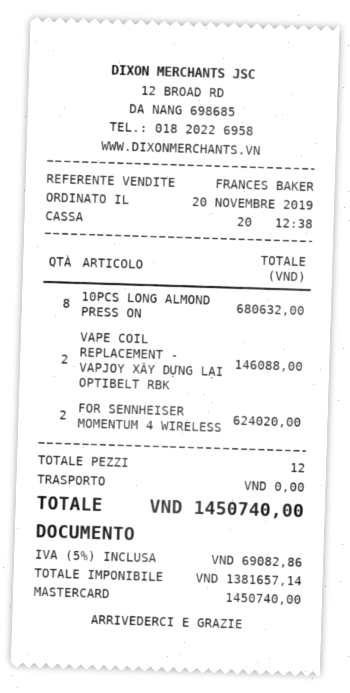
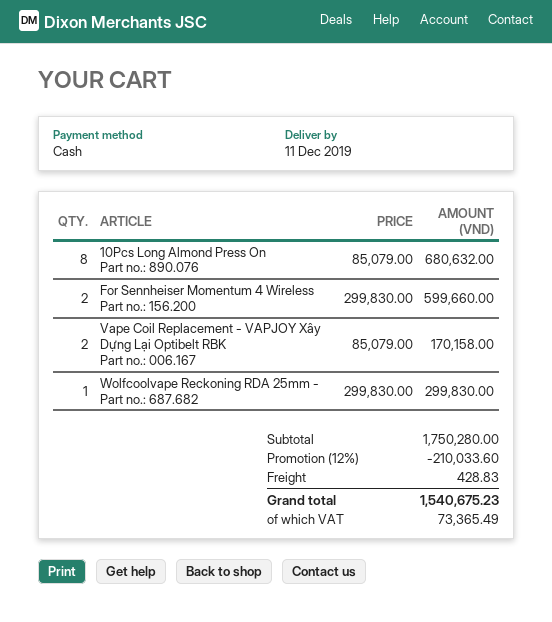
payment method: Mastercard -> cash
VAPE COIL REPLACEMENT - VAPJOY XÂY DỰNG LẠI OPTIBELT RBK: 2 for 146088.00 -> 2 for 170158.00
FOR SENNHEISER MOMENTUM 4 WIRELESS: 2 for 624020.00 -> 2 for 599660.00
Wolfcoolvape Reckoning RDA 25mm -: none -> 1 for 299830.00
discount: none -> 12% = 210033.60
shipping: 0.00 -> 428.83
tax: 69082.86 -> 73365.49
total: 1450740.00 -> 1540675.23

